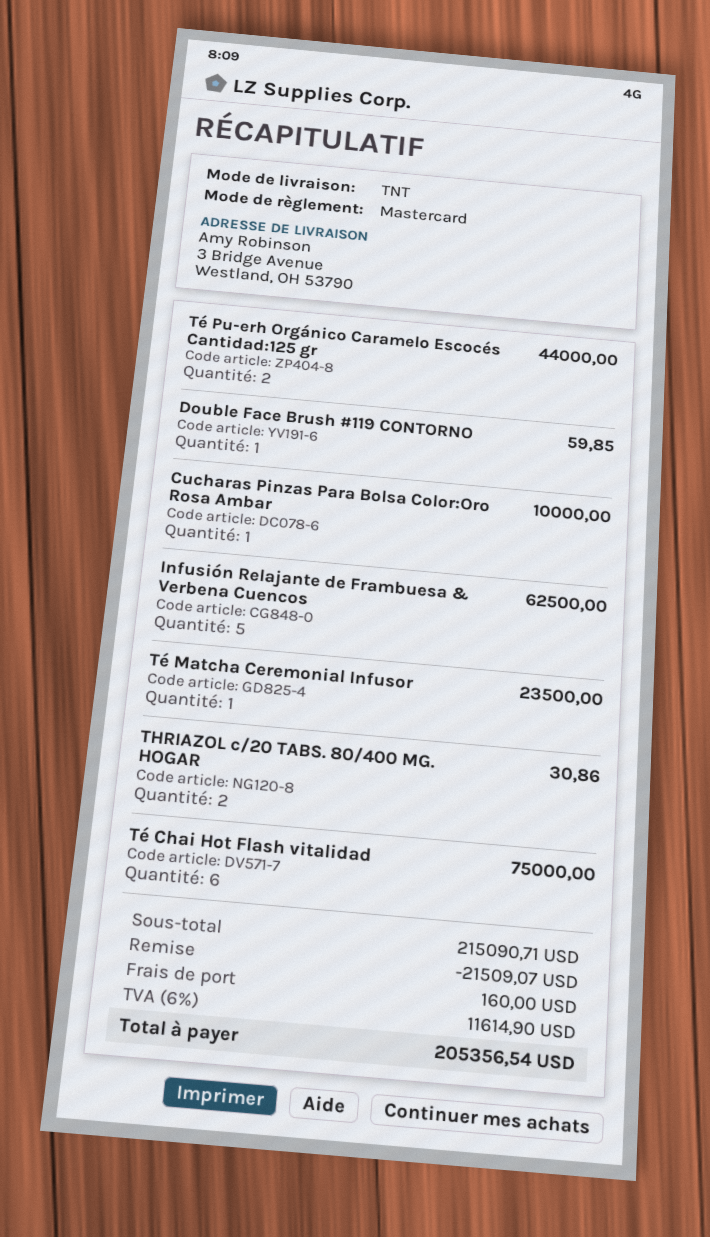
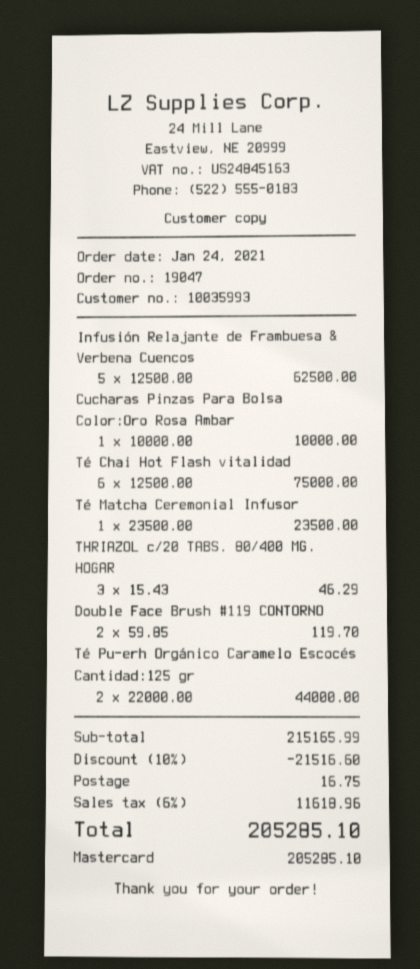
Double Face Brush #119 CONTORNO: 1 for 59.85 -> 2 for 119.70
THRIAZOL c/20 TABS. 80/400 MG. HOGAR: 2 for 30.86 -> 3 for 46.29
subtotal: 215090.71 -> 215165.99
discount: 21509.07 -> 21516.60
shipping: 160.00 -> 16.75
tax: 6% = 11614.90 -> 6% = 11618.96
total: 205356.54 -> 205285.10

